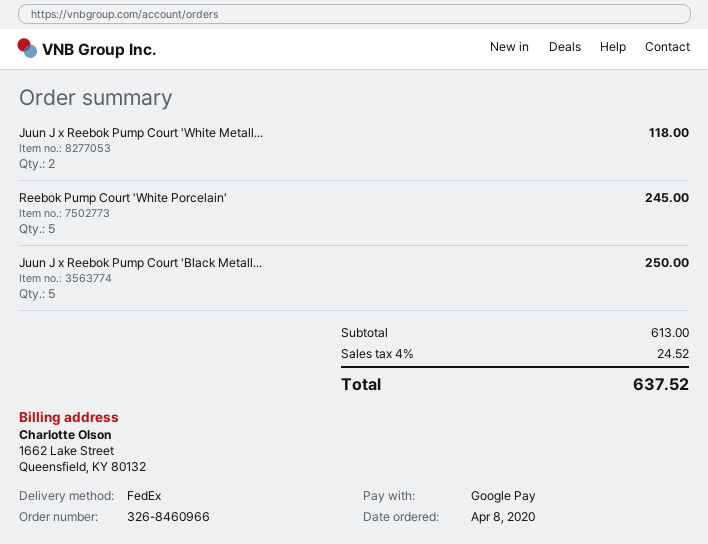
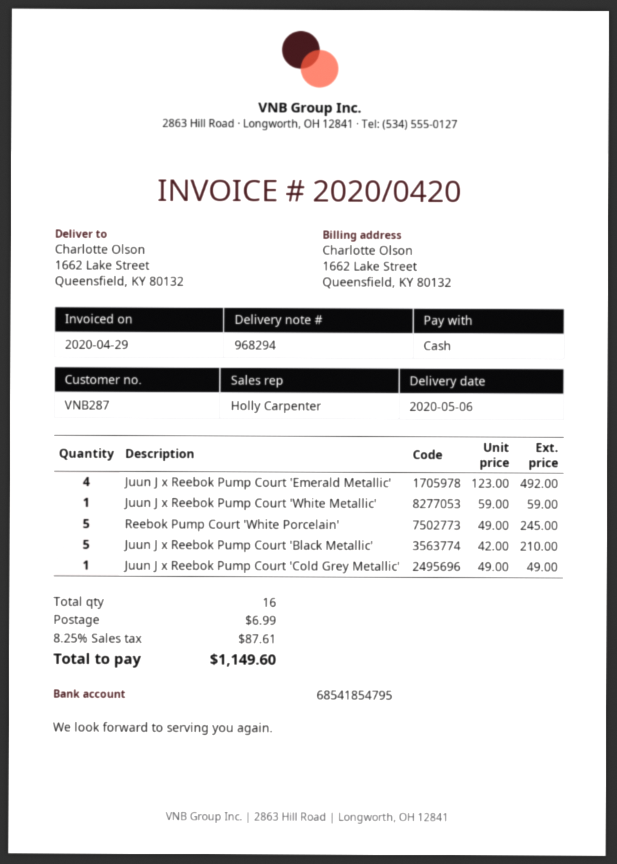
payment method: Google Pay -> cash
Juun J x Reebok Pump Court 'White Metall...: 2 for 118.00 -> 1 for 59.00
Juun J x Reebok Pump Court 'Black Metall...: 5 for 250.00 -> 5 for 210.00
Juun J x Reebok Pump Court 'Emerald Metallic': none -> 4 for 492.00
Juun J x Reebok Pump Court 'Cold Grey Metallic': none -> 1 for 49.00
shipping: none -> 6.99
tax: 4% = 24.52 -> 8.25% = 87.61
total: 637.52 -> 1149.60

